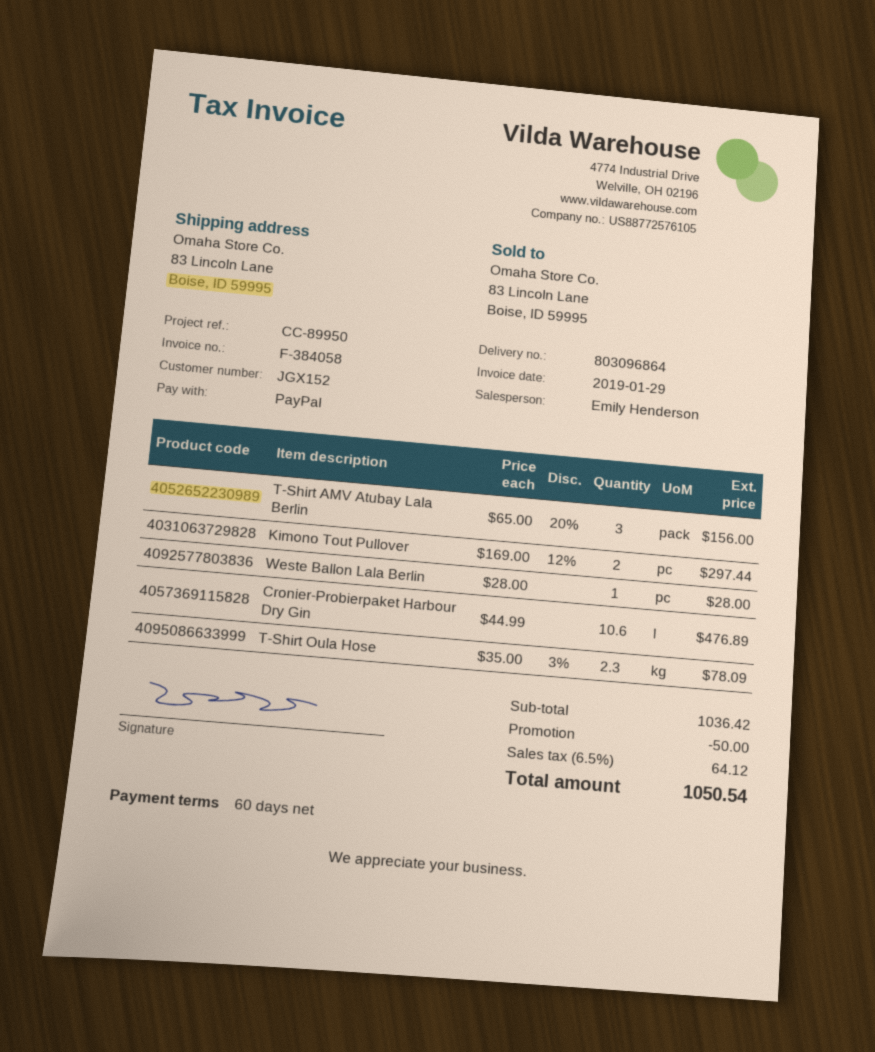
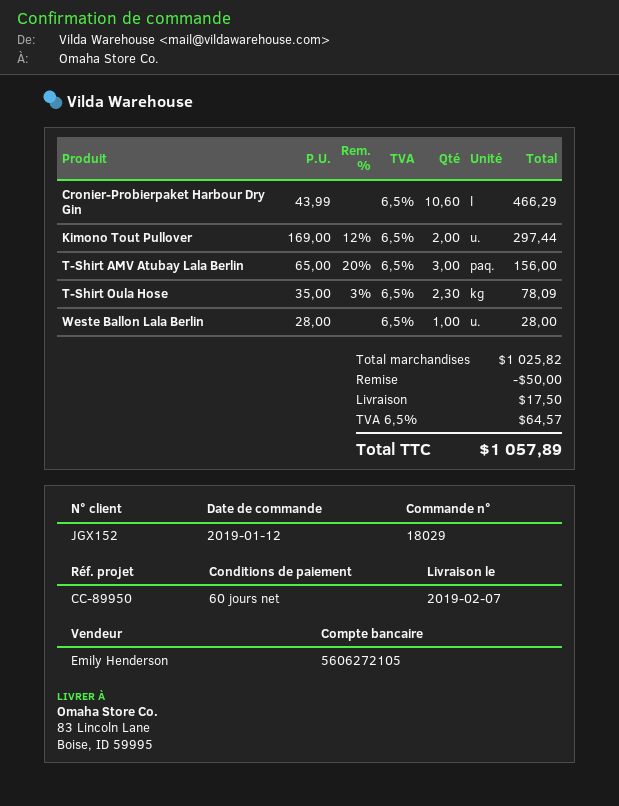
Cronier-Probierpaket Harbour Dry Gin: 10.6 x 44.99 = 476.89 -> 10.6 x 43.99 = 466.29
subtotal: 1036.42 -> 1025.82
shipping: none -> 17.50
tax: 6.5% = 64.12 -> 6.5% = 64.57
total: 1050.54 -> 1057.89

